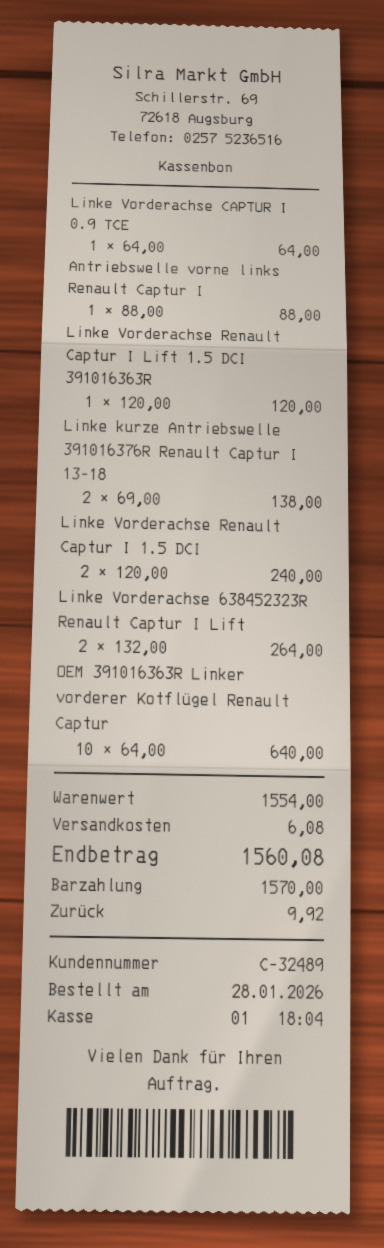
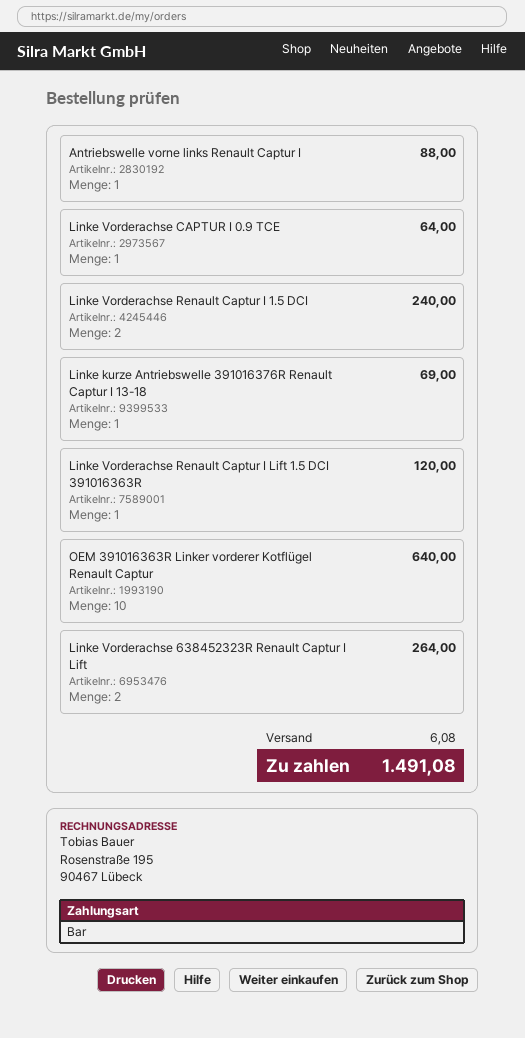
Linke kurze Antriebswelle 391016376R Renault Captur I 13-18: 2 for 138.00 -> 1 for 69.00
total: 1560.08 -> 1491.08

